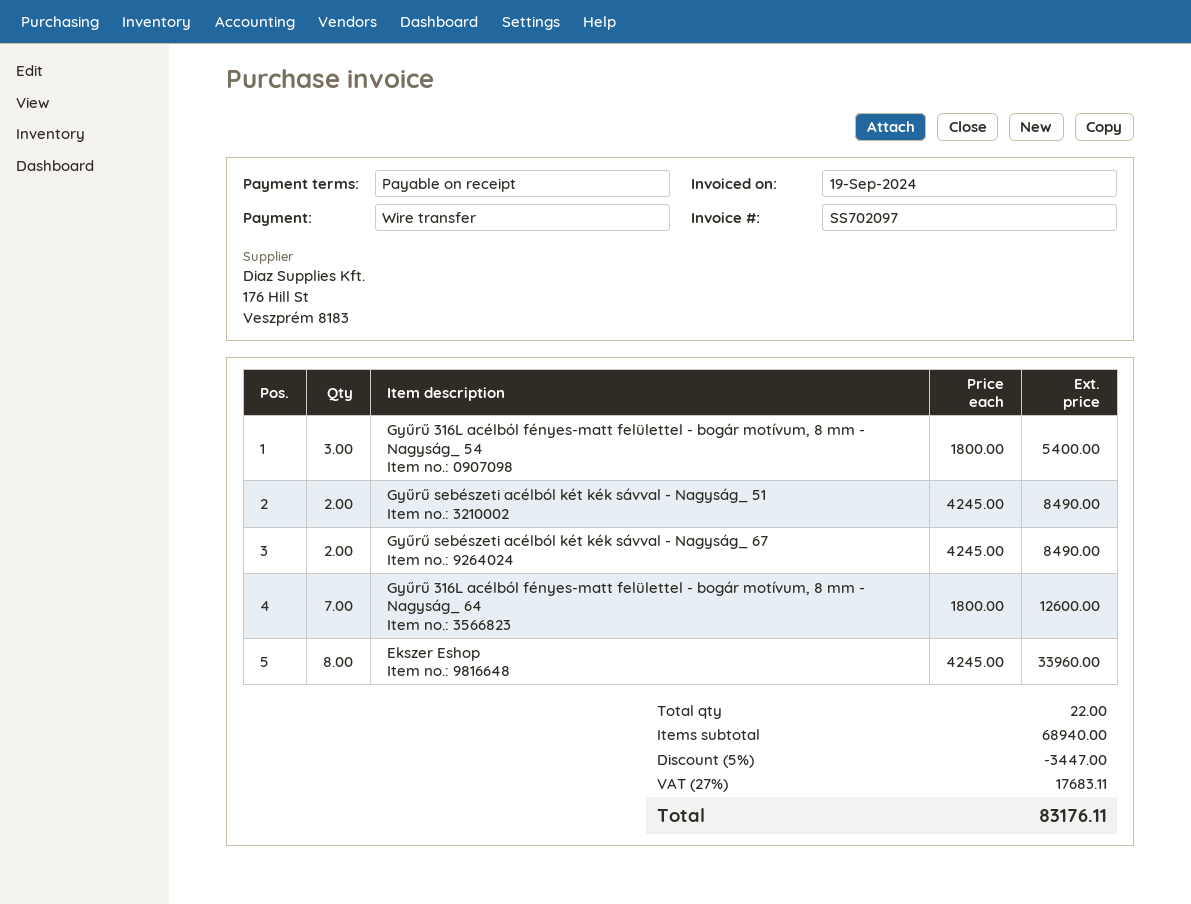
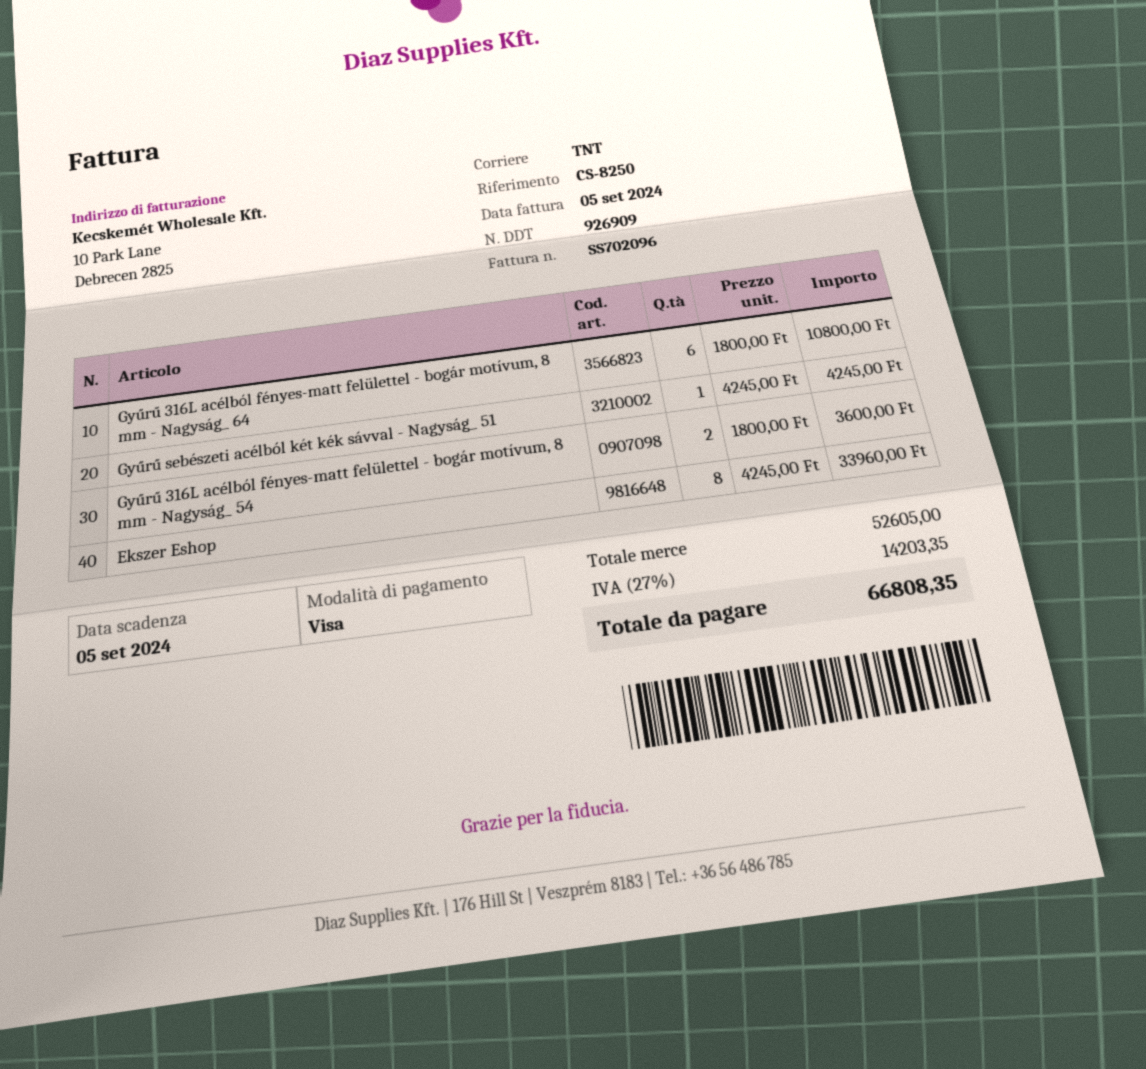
invoice number: SS702097 -> SS702096
invoice date: 2024-09-19 -> 2024-09-05
payment method: bank transfer -> Visa
Gyűrű 316L acélból fényes-matt felülettel - bogár motívum, 8 mm - Nagyság_ 54: 3 x 1800.00 = 5400.00 -> 2 x 1800.00 = 3600.00
Gyűrű sebészeti acélból két kék sávval - Nagyság_ 51: 2 x 4245.00 = 8490.00 -> 1 x 4245.00 = 4245.00
Gyűrű sebészeti acélból két kék sávval - Nagyság_ 67: 2 x 4245.00 = 8490.00 -> none
Gyűrű 316L acélból fényes-matt felülettel - bogár motívum, 8 mm - Nagyság_ 64: 7 x 1800.00 = 12600.00 -> 6 x 1800.00 = 10800.00
subtotal: 68940.00 -> 52605.00
discount: 5% = 3447.00 -> none
tax: 27% = 17683.11 -> 27% = 14203.35
total: 83176.11 -> 66808.35

